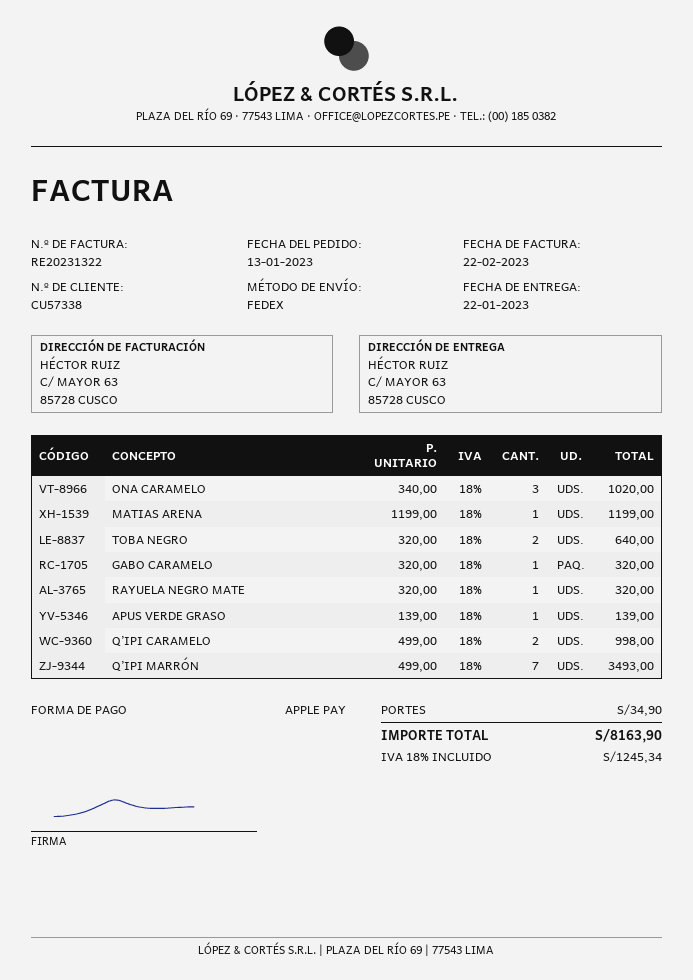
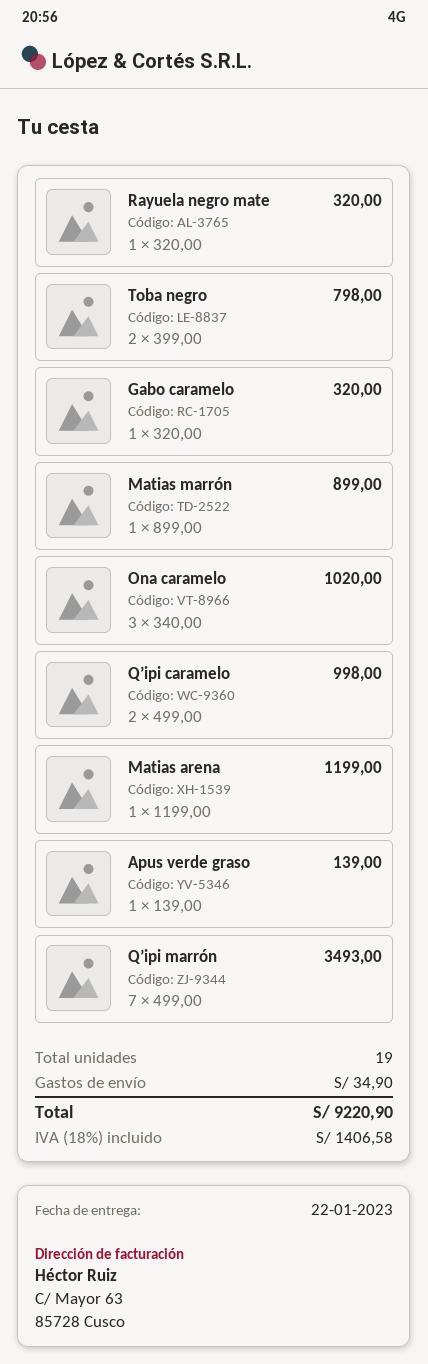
TOBA NEGRO: 2 x 320.00 = 640.00 -> 2 x 399.00 = 798.00
Matias marrón: none -> 1 x 899.00 = 899.00
tax: 18% = 1245.34 -> 18% = 1406.58
total: 8163.90 -> 9220.90

